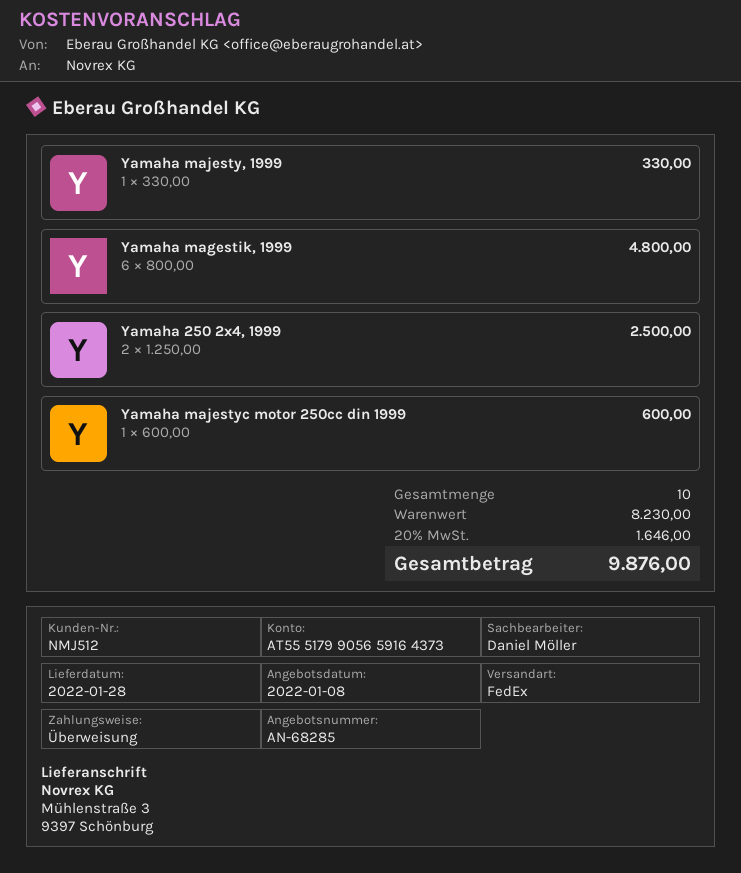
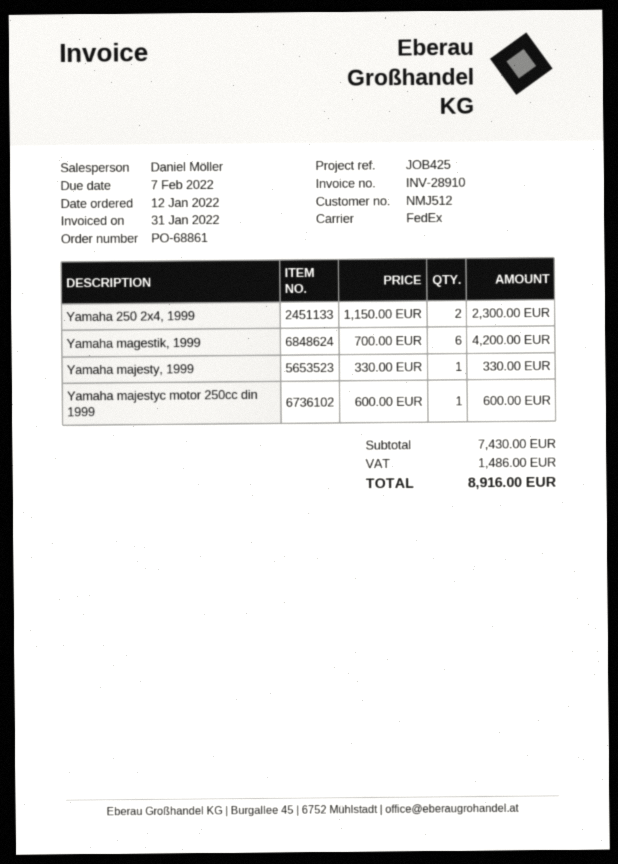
Yamaha magestik, 1999: 6 x 800.00 = 4800.00 -> 6 x 700.00 = 4200.00
Yamaha 250 2x4, 1999: 2 x 1250.00 = 2500.00 -> 2 x 1150.00 = 2300.00
subtotal: 8230.00 -> 7430.00
tax: 1646.00 -> 1486.00
total: 9876.00 -> 8916.00

